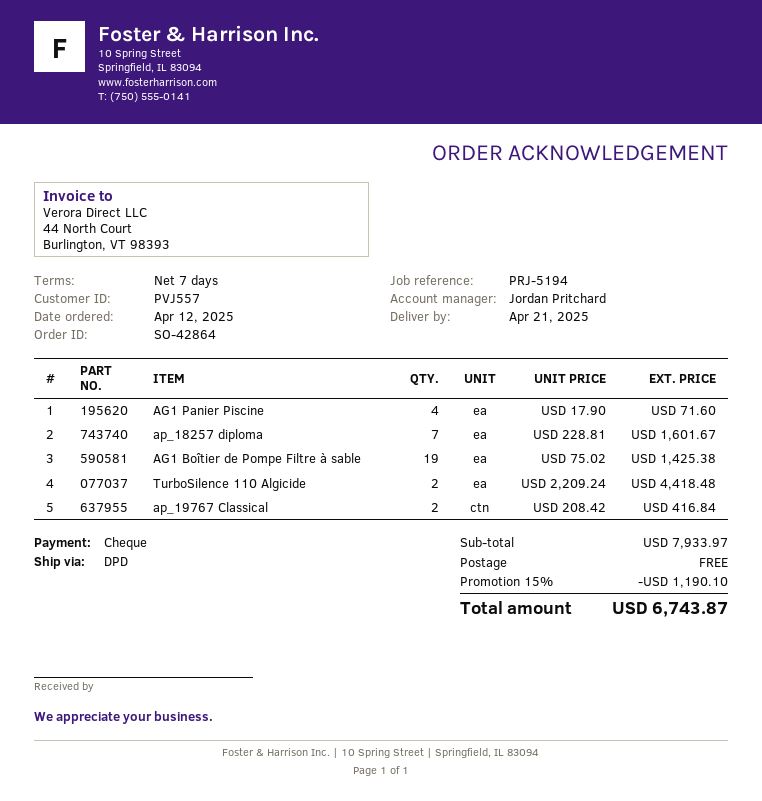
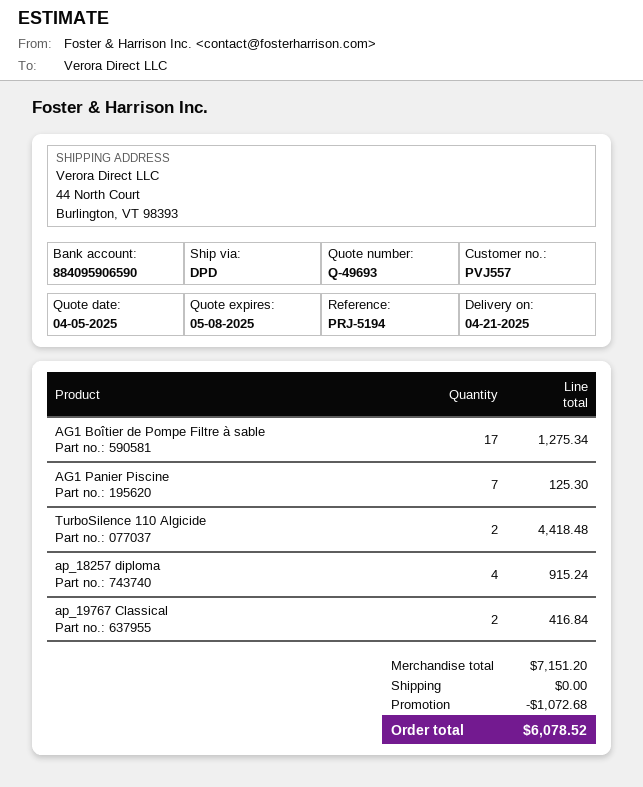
AG1 Panier Piscine: 4 for 71.60 -> 7 for 125.30
ap_18257 diploma: 7 for 1601.67 -> 4 for 915.24
AG1 Boîtier de Pompe Filtre à sable: 19 for 1425.38 -> 17 for 1275.34
subtotal: 7933.97 -> 7151.20
discount: 1190.10 -> 1072.68
total: 6743.87 -> 6078.52

